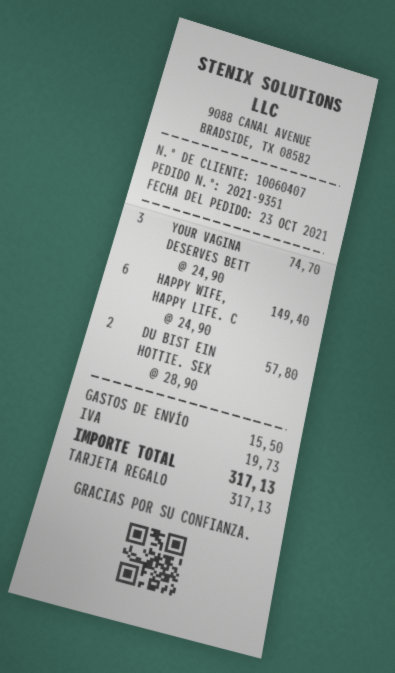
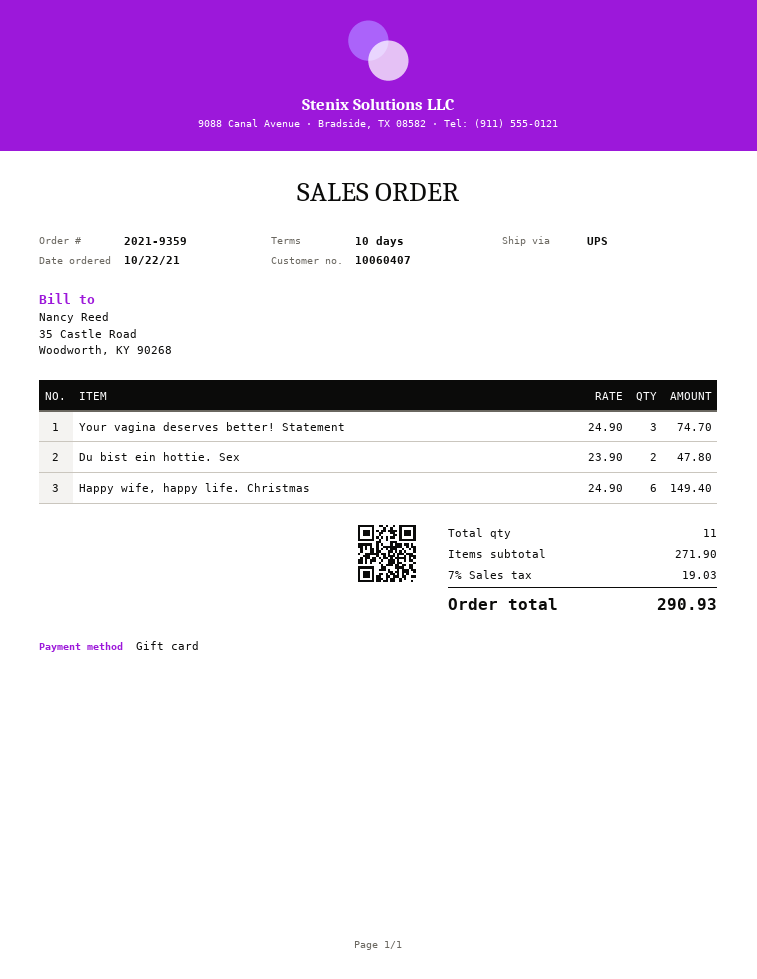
order number: 2021-9351 -> 2021-9359
order date: 2021-10-23 -> 2021-10-22
DU BIST EIN HOTTIE. SEX: 2 x 28.90 = 57.80 -> 2 x 23.90 = 47.80
shipping: 15.50 -> none
tax: 19.73 -> 19.03
total: 317.13 -> 290.93

